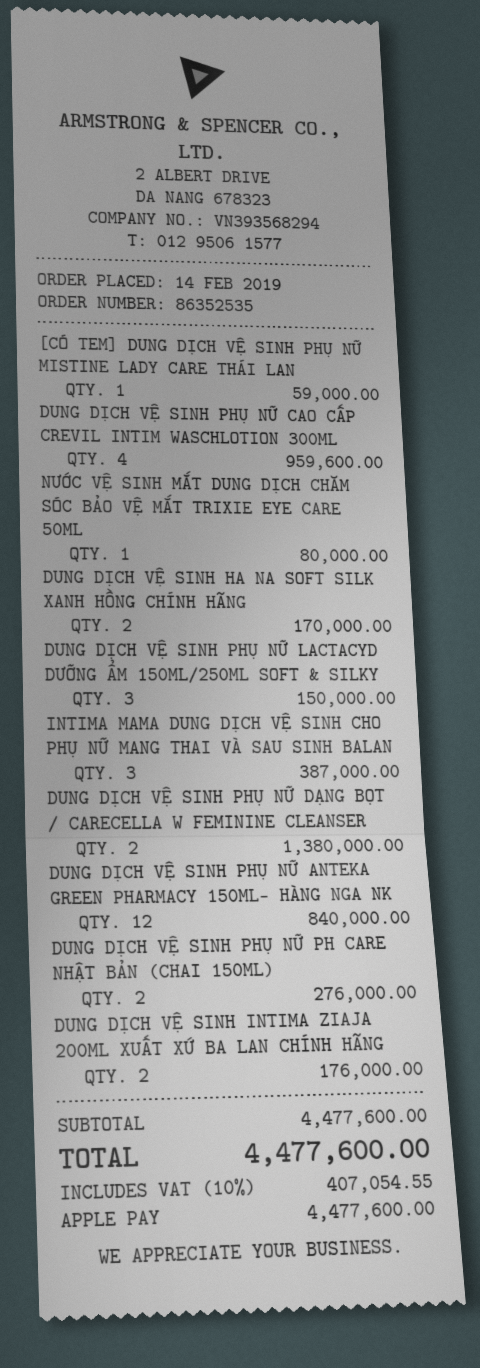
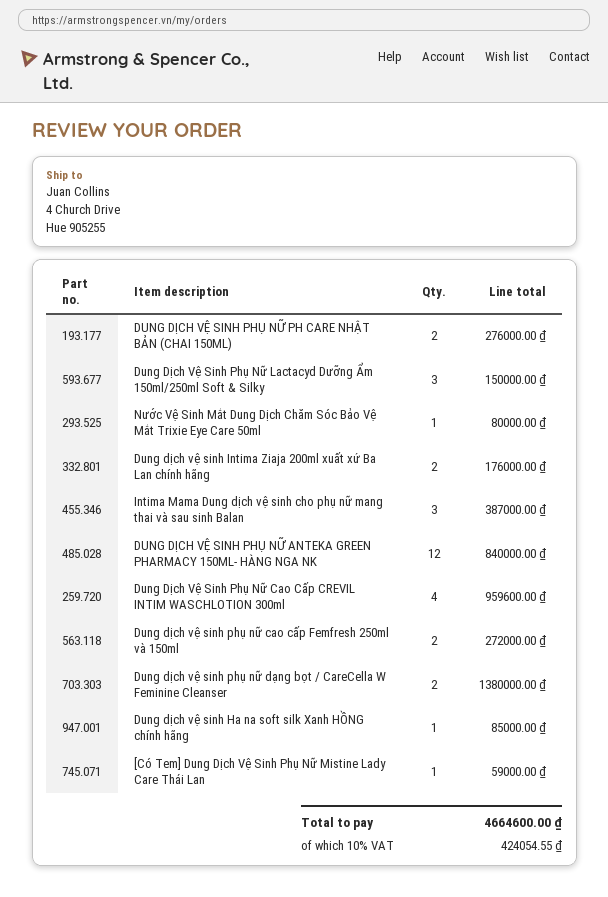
DUNG DỊCH VỆ SINH HA NA SOFT SILK XANH HỒNG CHÍNH HÃNG: 2 for 170000.00 -> 1 for 85000.00
Dung dịch vệ sinh phụ nữ cao cấp Femfresh 250ml và 150ml: none -> 2 for 272000.00
tax: 10% = 407054.55 -> 10% = 424054.55
total: 4477600.00 -> 4664600.00

